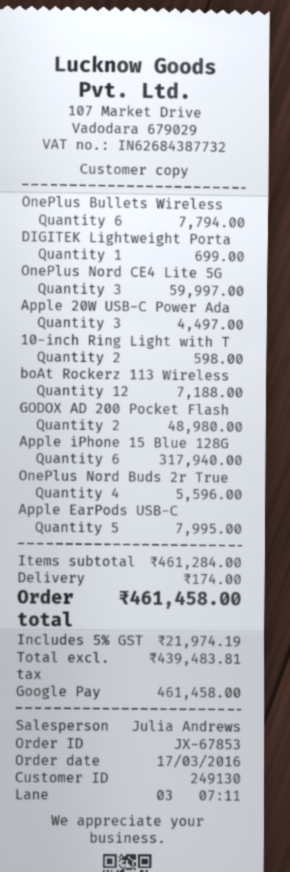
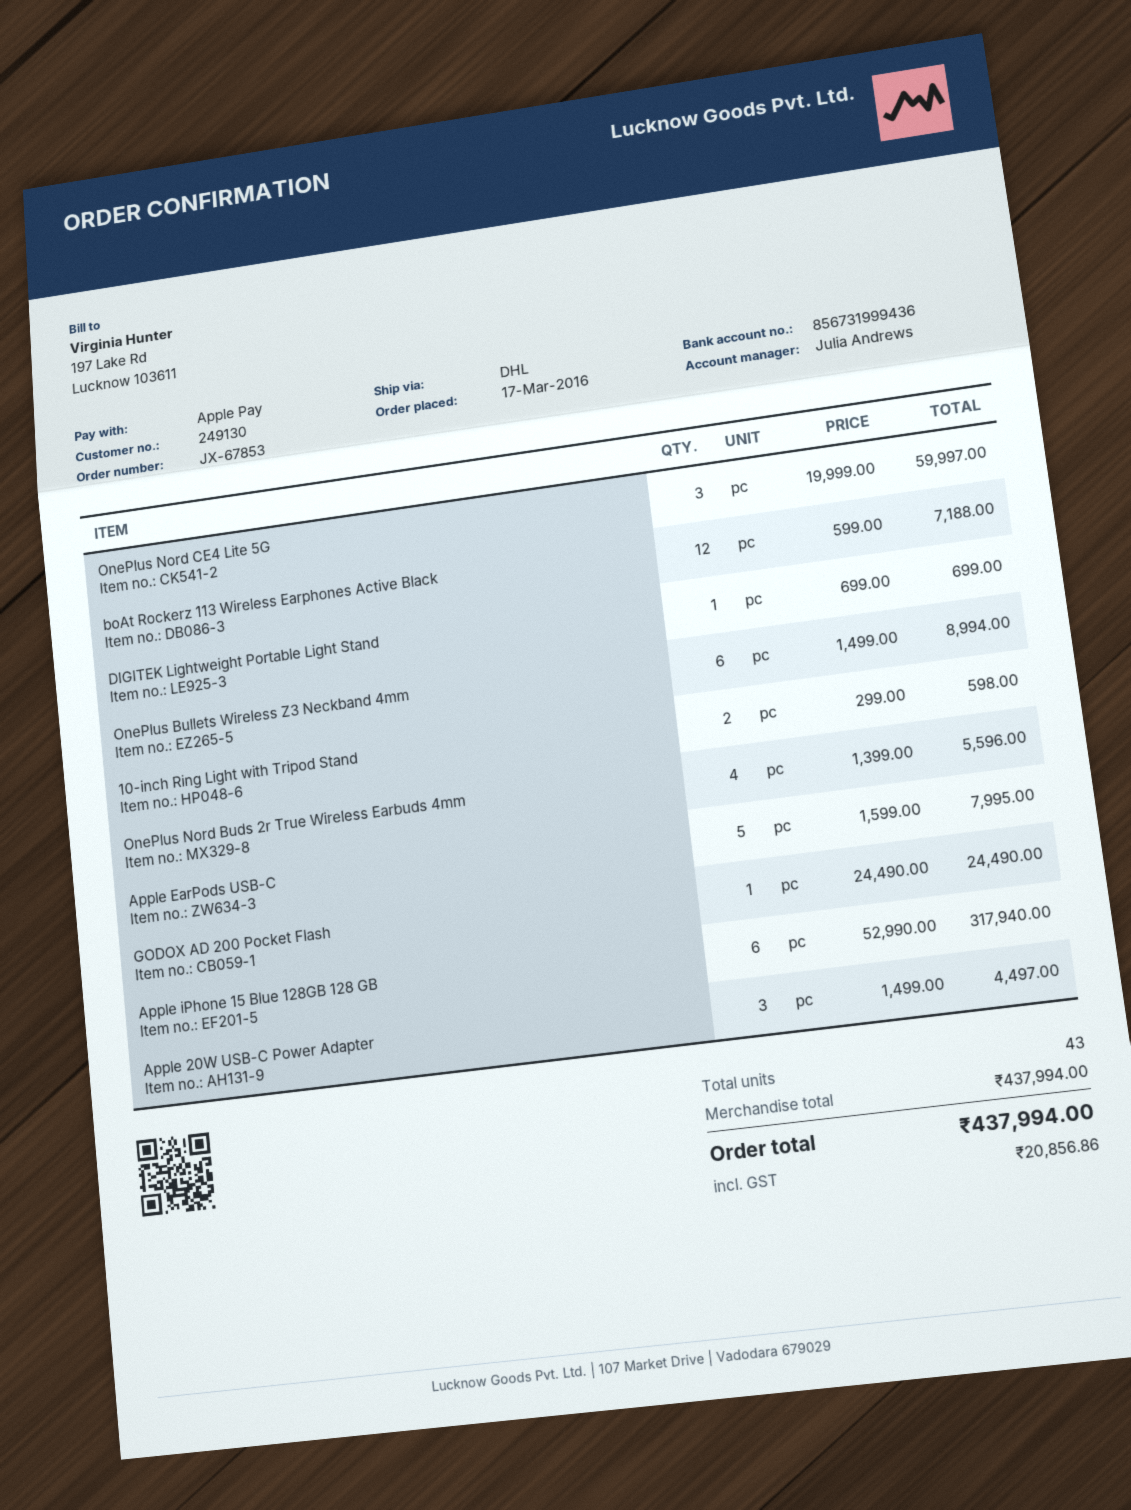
payment method: Google Pay -> Apple Pay
OnePlus Bullets Wireless: 6 for 7794.00 -> 6 for 8994.00
GODOX AD 200 Pocket Flash: 2 for 48980.00 -> 1 for 24490.00
subtotal: 461284.00 -> 437994.00
shipping: 174.00 -> none
tax: 21974.19 -> 20856.86
total: 461458.00 -> 437994.00

